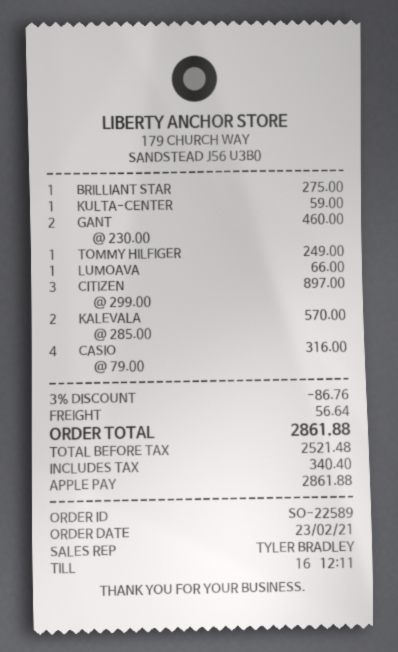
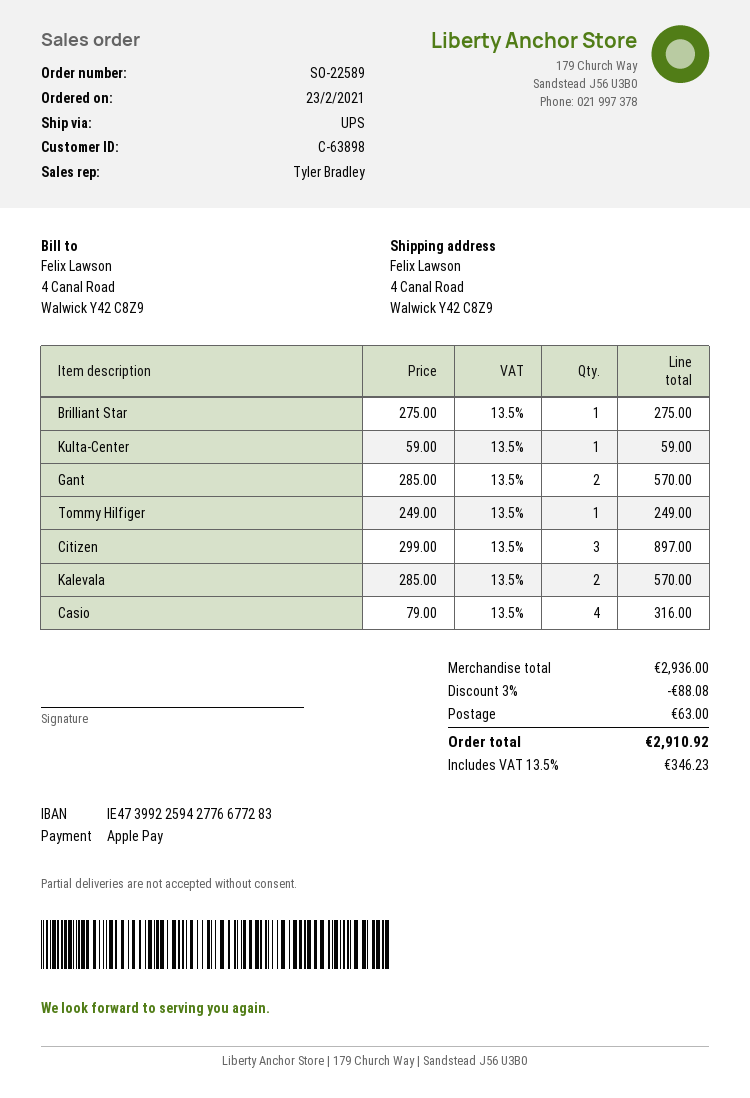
GANT: 2 x 230.00 = 460.00 -> 2 x 285.00 = 570.00
LUMOAVA: 1 x 66.00 = 66.00 -> none
discount: 3% = 86.76 -> 3% = 88.08
shipping: 56.64 -> 63.00
tax: 340.40 -> 346.23
total: 2861.88 -> 2910.92

